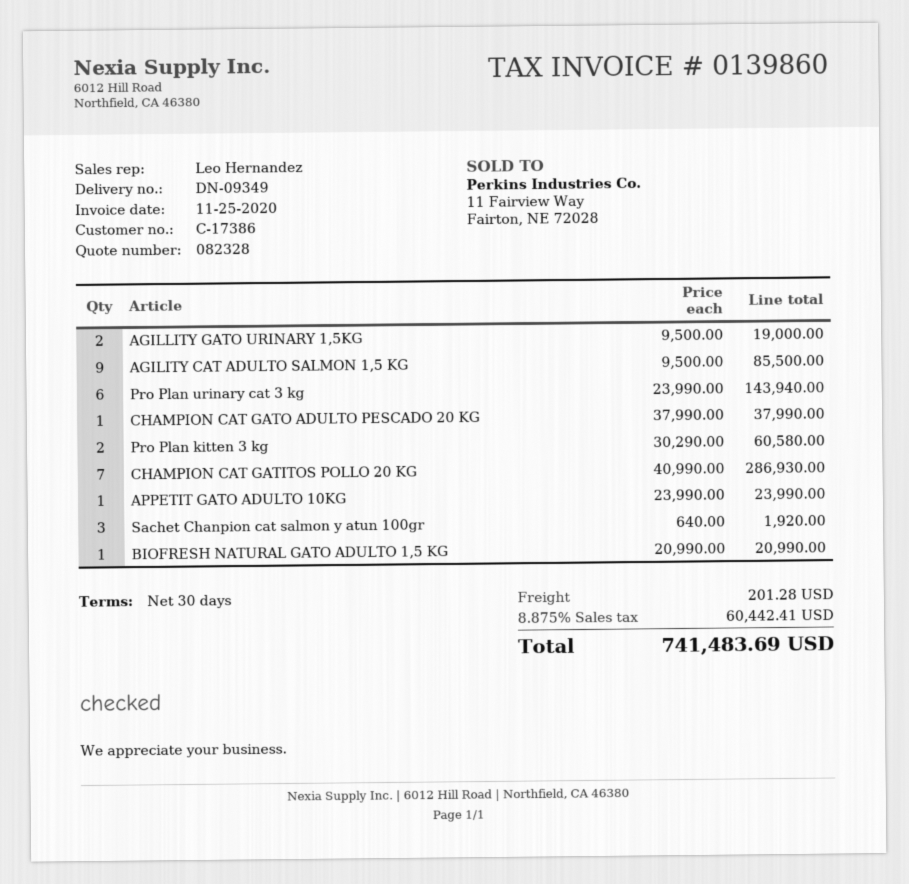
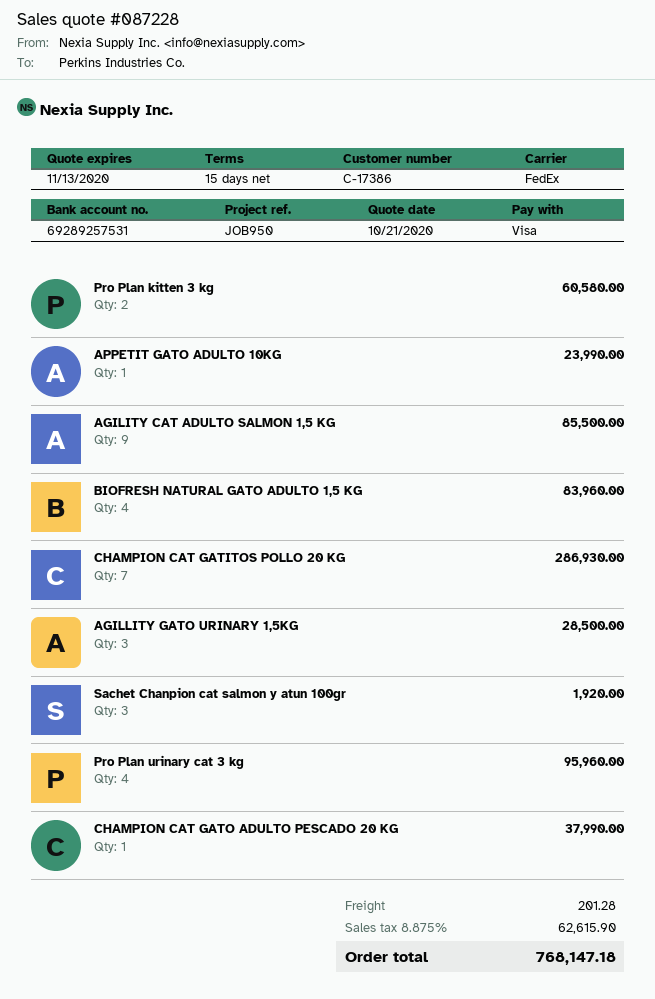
quote number: 082328 -> 087228
payment terms: 30 days -> 15 days
AGILLITY GATO URINARY 1,5KG: 2 for 19000.00 -> 3 for 28500.00
Pro Plan urinary cat 3 kg: 6 for 143940.00 -> 4 for 95960.00
BIOFRESH NATURAL GATO ADULTO 1,5 KG: 1 for 20990.00 -> 4 for 83960.00
tax: 8.875% = 60442.41 -> 8.875% = 62615.90
total: 741483.69 -> 768147.18

